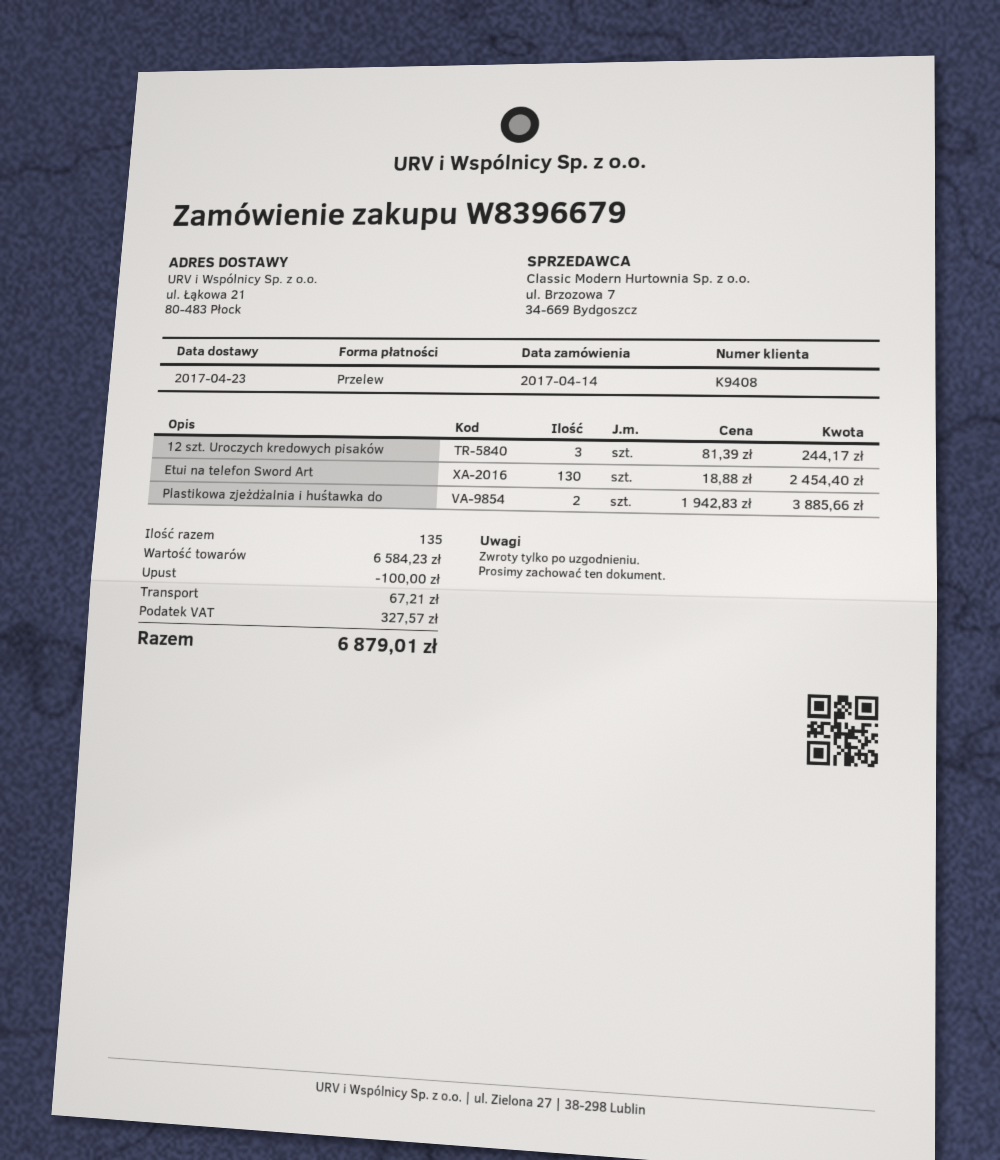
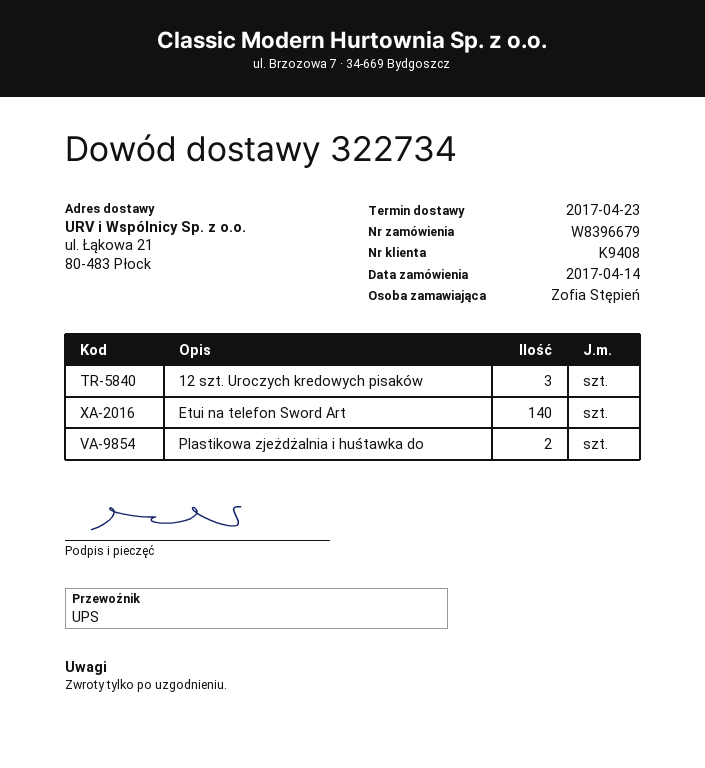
Etui na telefon Sword Art: 130 -> 140

